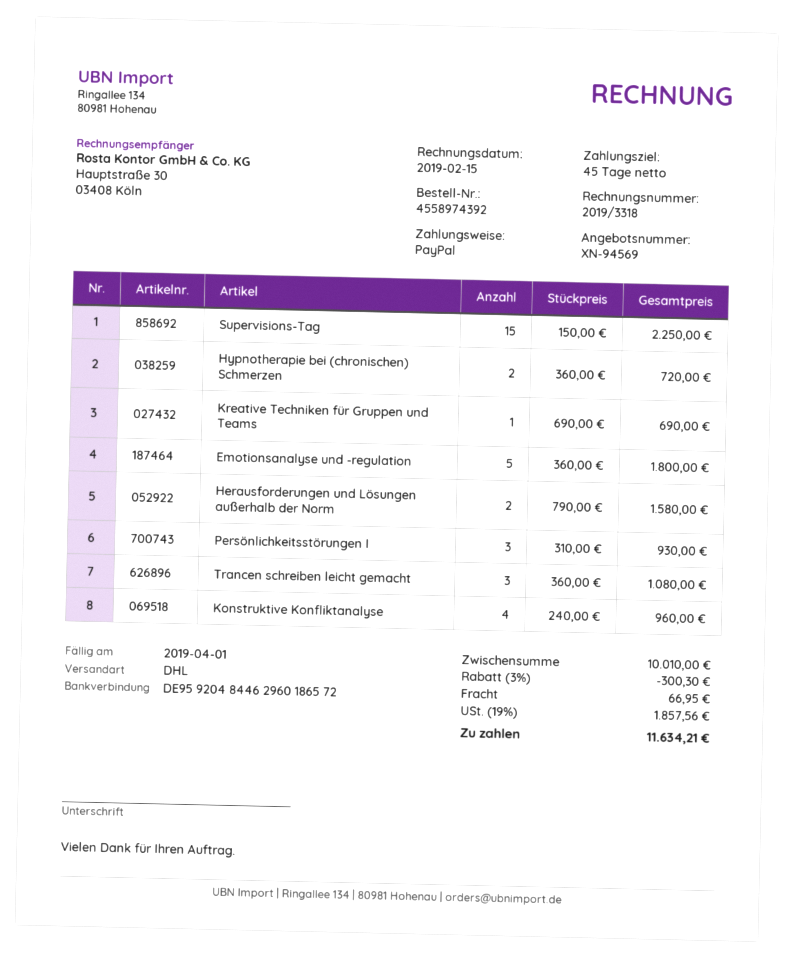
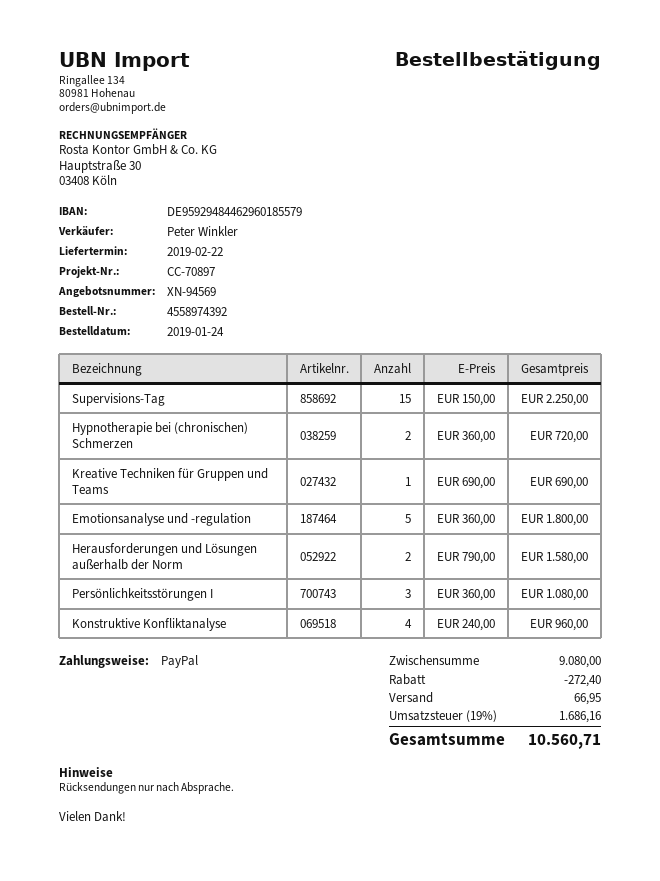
bank account: DE95920484462960186572 -> DE95929484462960185579
Persönlichkeitsstörungen I: 3 x 310.00 = 930.00 -> 3 x 360.00 = 1080.00
Trancen schreiben leicht gemacht: 3 x 360.00 = 1080.00 -> none
subtotal: 10010.00 -> 9080.00
discount: 300.30 -> 272.40
tax: 19% = 1857.56 -> 19% = 1686.16
total: 11634.21 -> 10560.71

